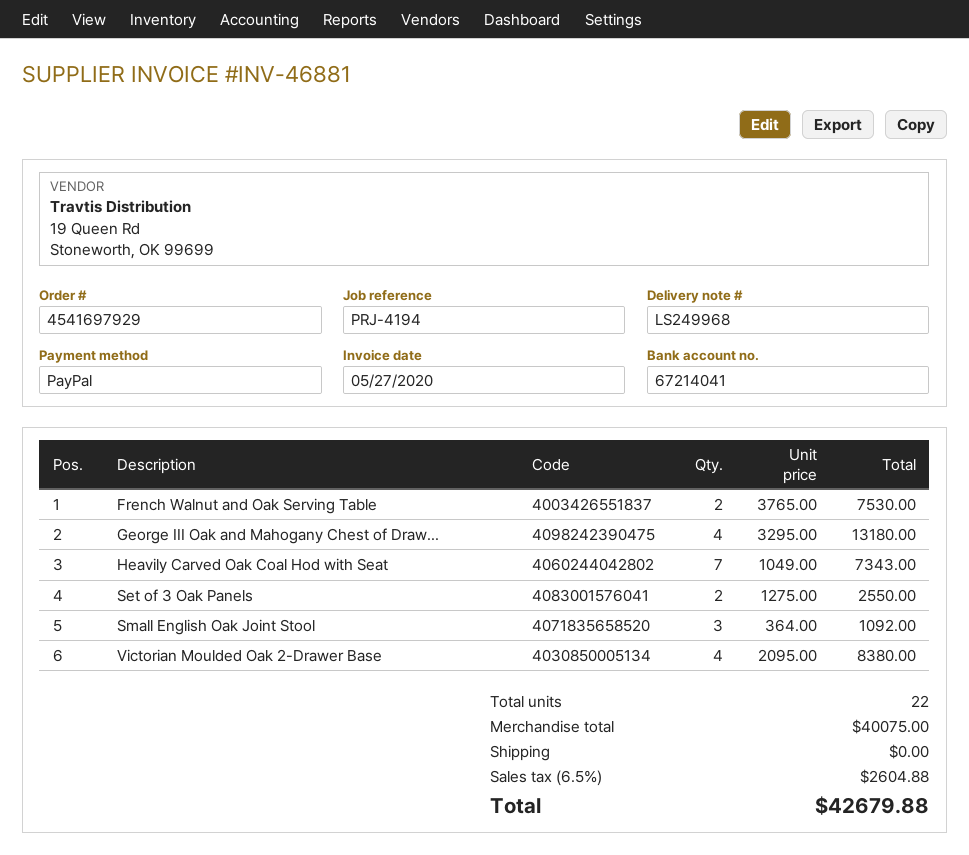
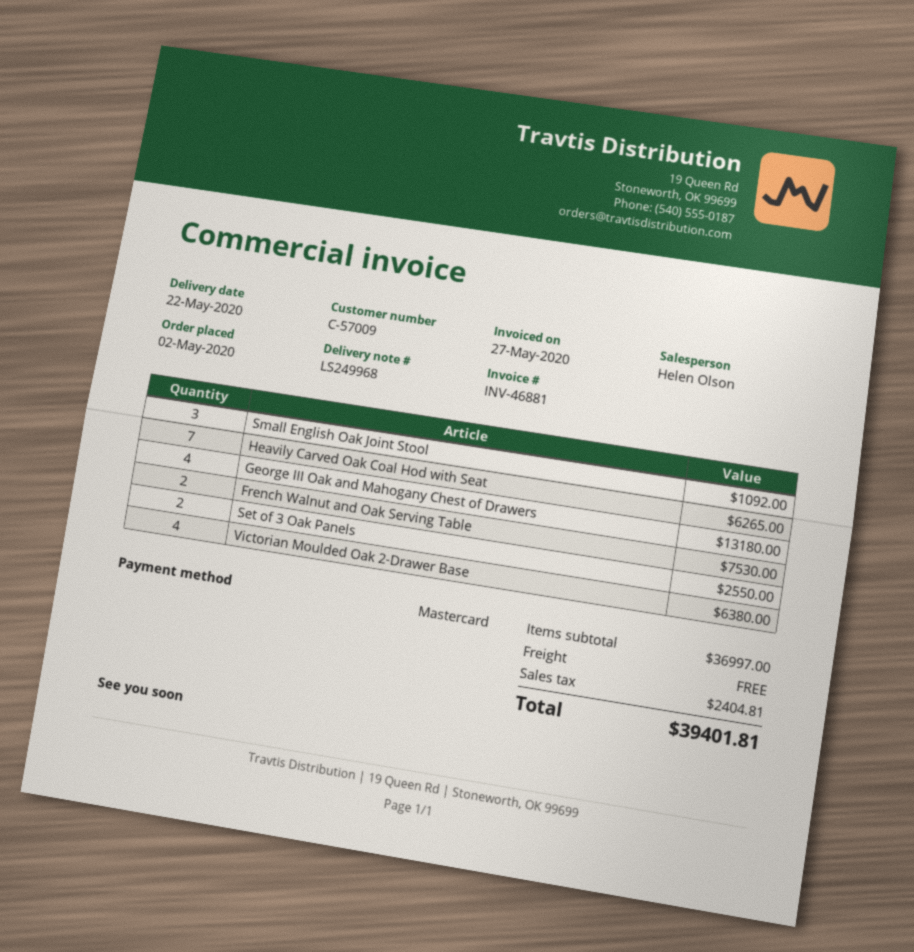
payment method: PayPal -> Mastercard
Heavily Carved Oak Coal Hod with Seat: 7 for 7343.00 -> 7 for 6265.00
Victorian Moulded Oak 2-Drawer Base: 4 for 8380.00 -> 4 for 6380.00
subtotal: 40075.00 -> 36997.00
tax: 2604.88 -> 2404.81
total: 42679.88 -> 39401.81

